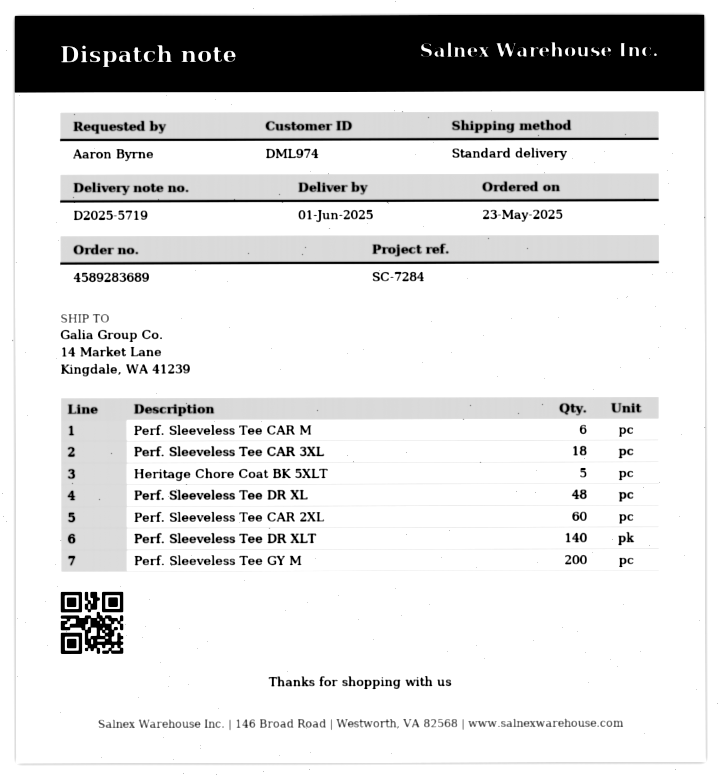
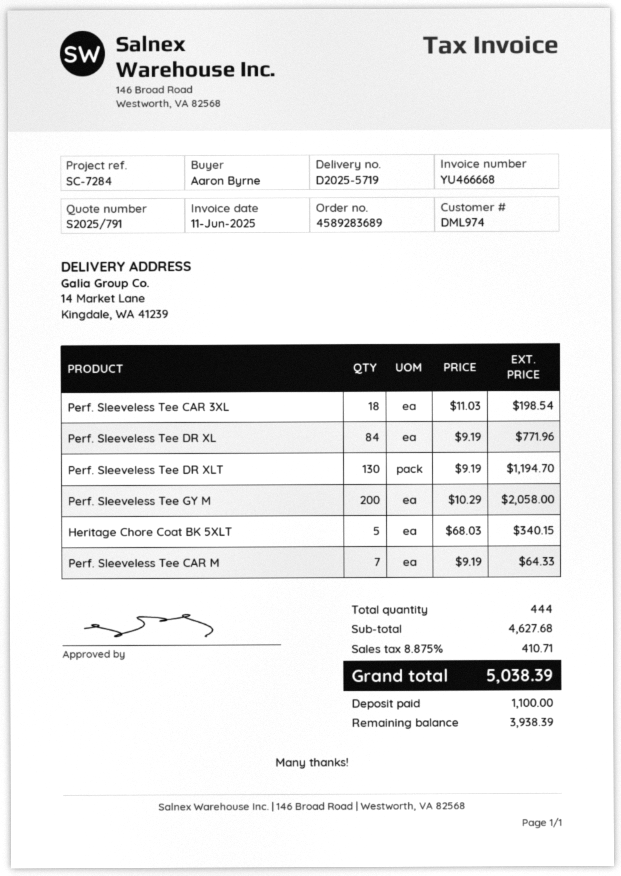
Perf. Sleeveless Tee CAR M: 6 -> 7
Perf. Sleeveless Tee DR XL: 48 -> 84
Perf. Sleeveless Tee CAR 2XL: 60 -> none
Perf. Sleeveless Tee DR XLT: 140 -> 130

